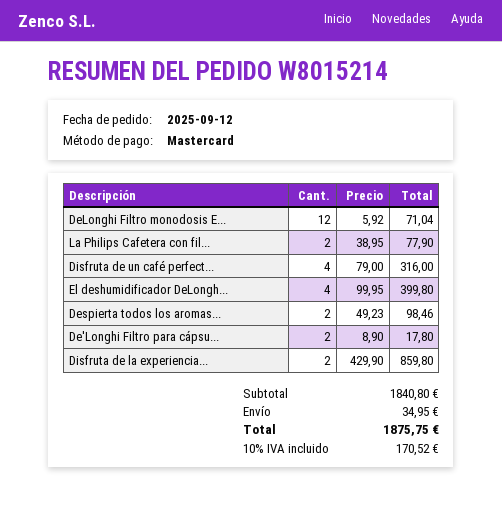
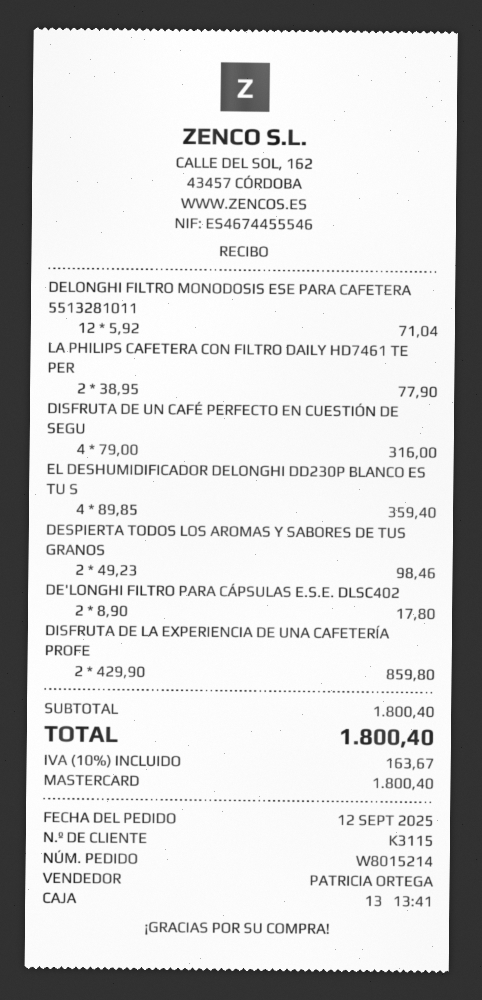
El deshumidificador DeLongh...: 4 x 99.95 = 399.80 -> 4 x 89.85 = 359.40
subtotal: 1840.80 -> 1800.40
shipping: 34.95 -> none
tax: 10% = 170.52 -> 10% = 163.67
total: 1875.75 -> 1800.40

